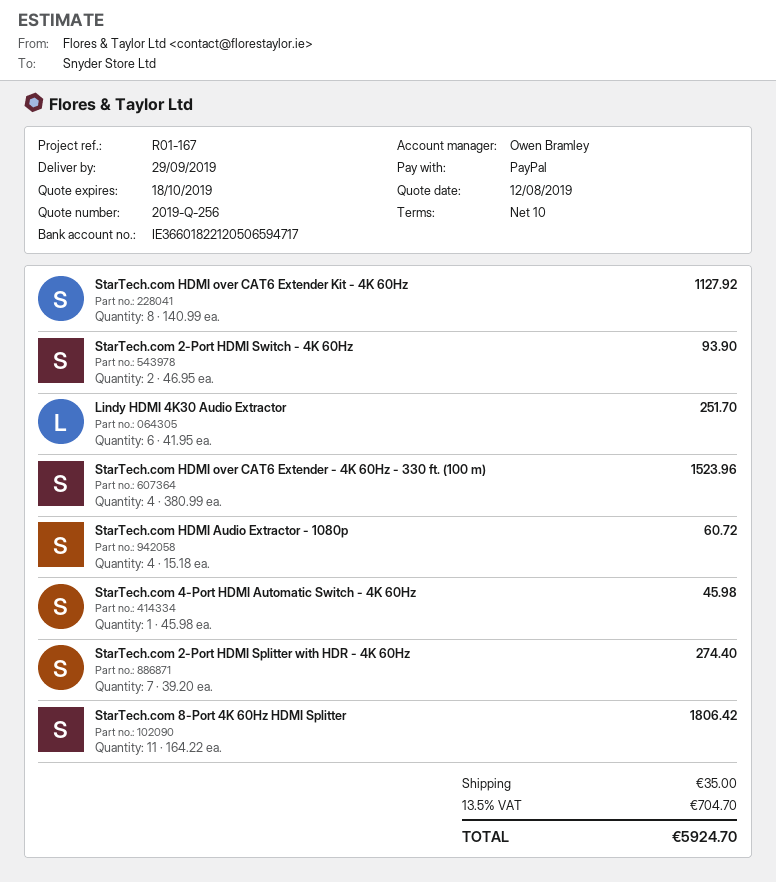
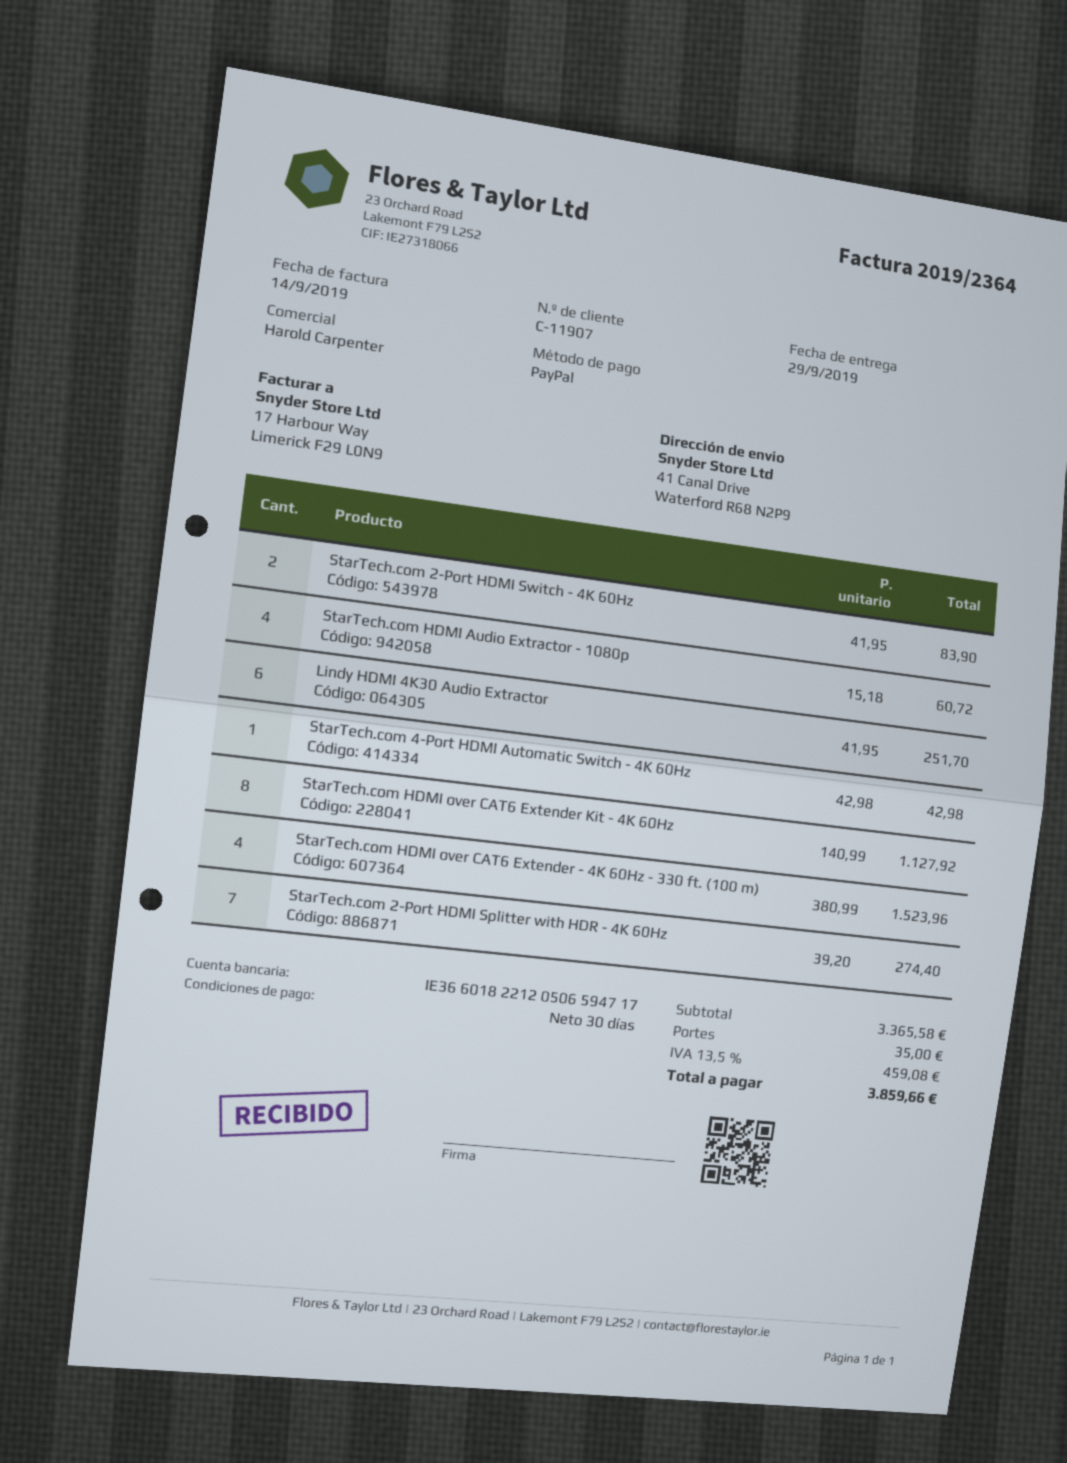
payment terms: 10 days -> 30 days
sales rep: Owen Bramley -> Harold Carpenter
StarTech.com 2-Port HDMI Switch - 4K 60Hz: 2 x 46.95 = 93.90 -> 2 x 41.95 = 83.90
StarTech.com 4-Port HDMI Automatic Switch - 4K 60Hz: 1 x 45.98 = 45.98 -> 1 x 42.98 = 42.98
StarTech.com 8-Port 4K 60Hz HDMI Splitter: 11 x 164.22 = 1806.42 -> none
tax: 13.5% = 704.70 -> 13.5% = 459.08
total: 5924.70 -> 3859.66

